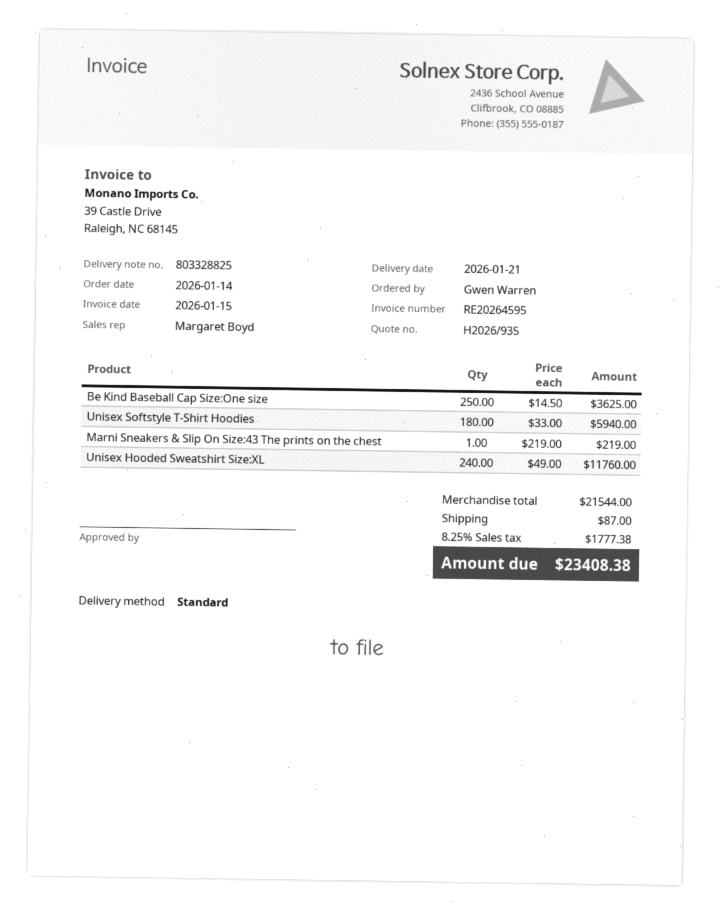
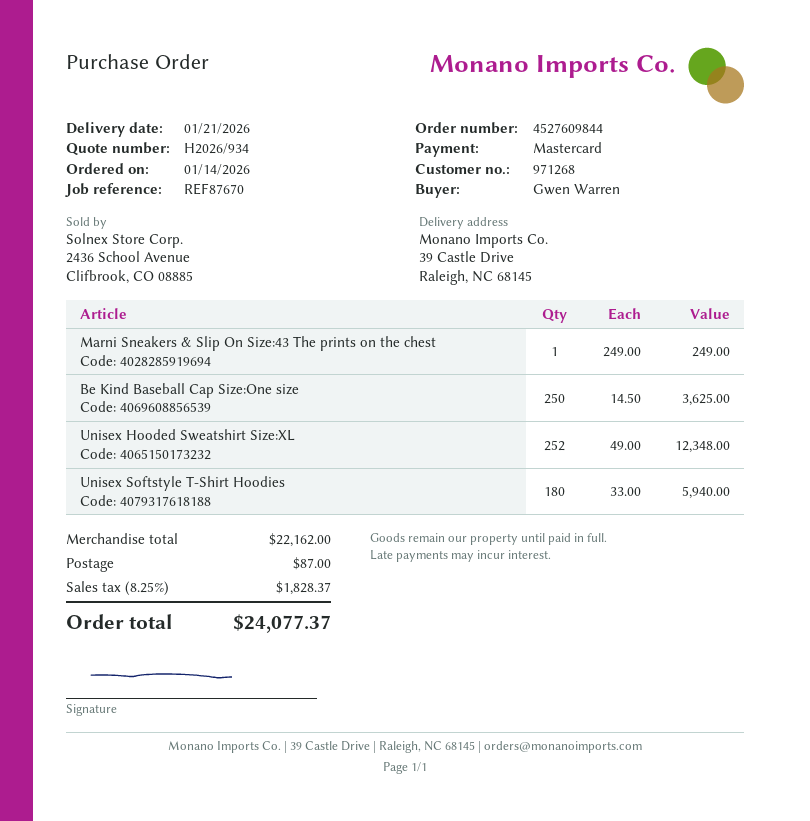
quote number: H2026/935 -> H2026/934
Marni Sneakers & Slip On Size:43 The prints on the chest: 1 x 219.00 = 219.00 -> 1 x 249.00 = 249.00
Unisex Hooded Sweatshirt Size:XL: 240 x 49.00 = 11760.00 -> 252 x 49.00 = 12348.00
subtotal: 21544.00 -> 22162.00
tax: 8.25% = 1777.38 -> 8.25% = 1828.37
total: 23408.38 -> 24077.37

